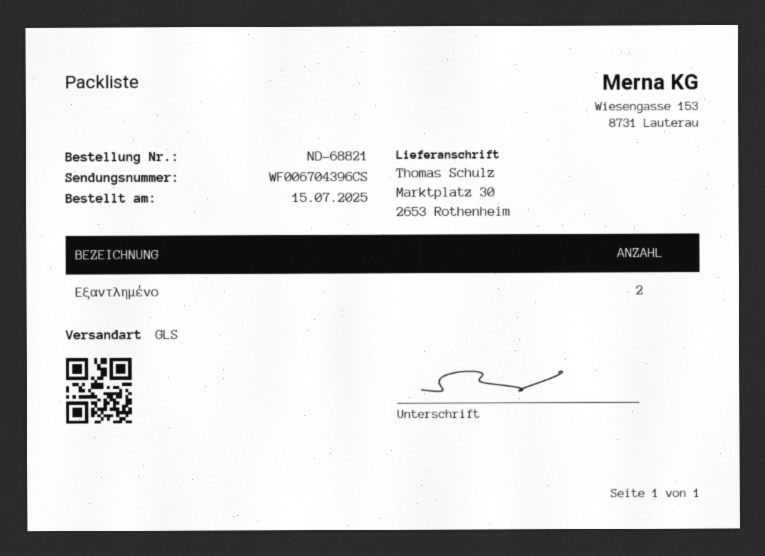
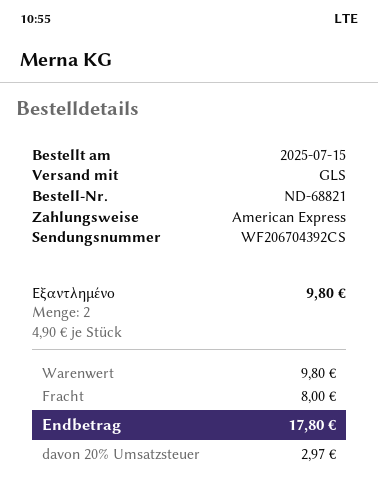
tracking number: WF006704396CS -> WF206704392CS

